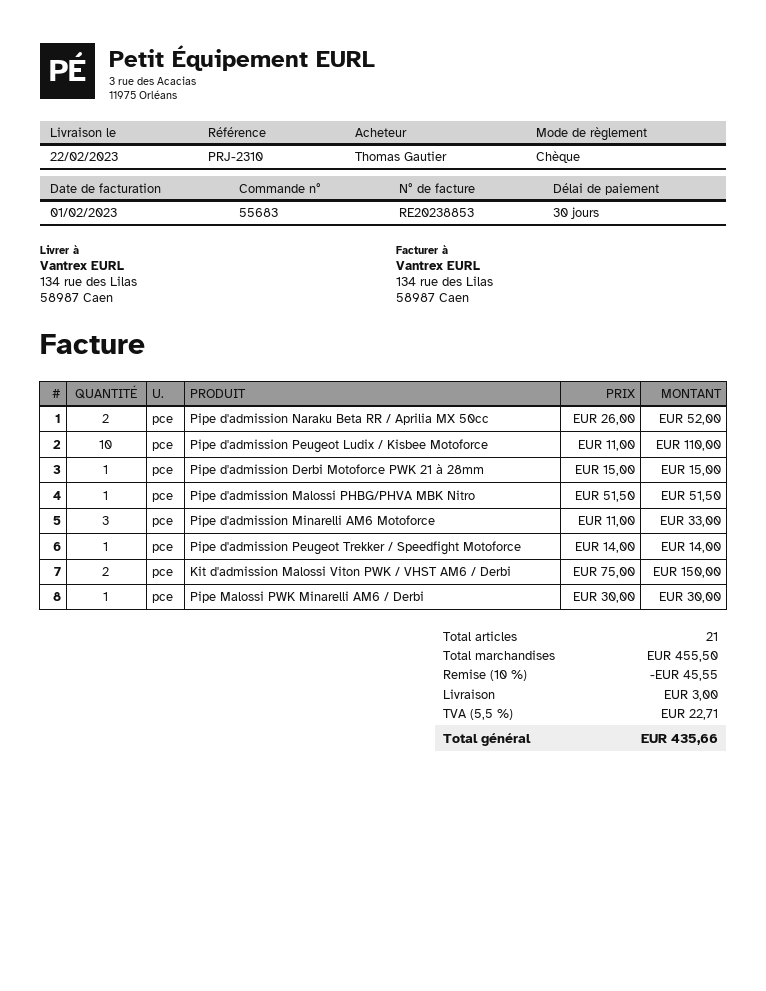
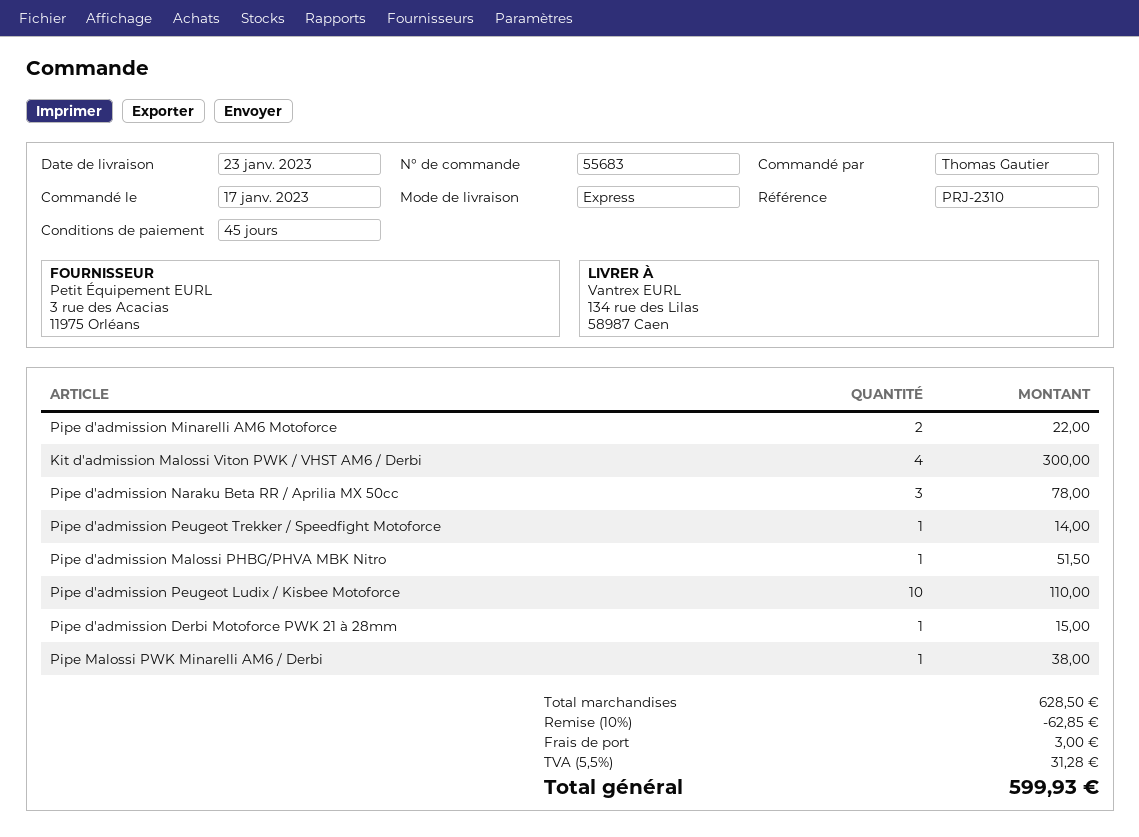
delivery date: 2023-02-22 -> 2023-01-23
payment terms: 30 days -> 45 days
Pipe d'admission Naraku Beta RR / Aprilia MX 50cc: 2 for 52.00 -> 3 for 78.00
Pipe d'admission Minarelli AM6 Motoforce: 3 for 33.00 -> 2 for 22.00
Kit d'admission Malossi Viton PWK / VHST AM6 / Derbi: 2 for 150.00 -> 4 for 300.00
Pipe Malossi PWK Minarelli AM6 / Derbi: 1 for 30.00 -> 1 for 38.00
subtotal: 455.50 -> 628.50
discount: 10% = 45.55 -> 10% = 62.85
tax: 5.5% = 22.71 -> 5.5% = 31.28
total: 435.66 -> 599.93

